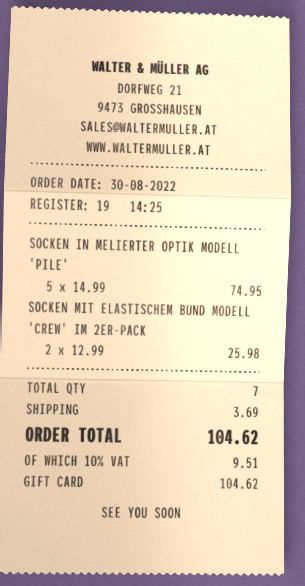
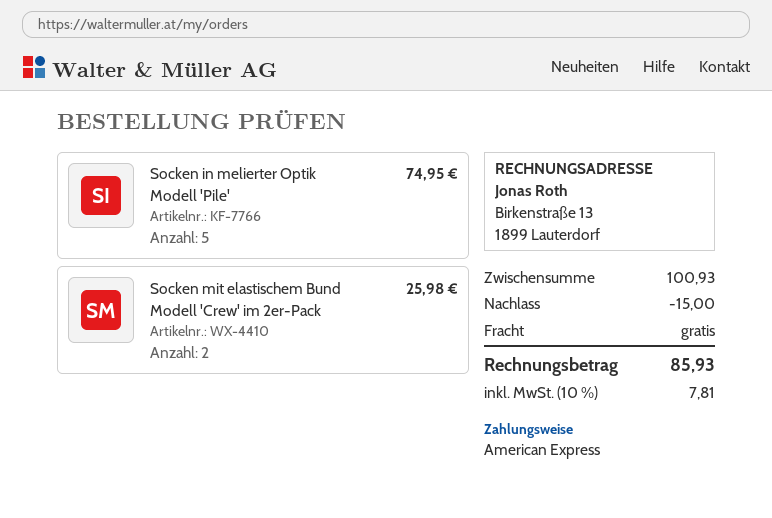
payment method: gift card -> American Express
discount: none -> 15.00
shipping: 3.69 -> 0.00
tax: 10% = 9.51 -> 10% = 7.81
total: 104.62 -> 85.93

